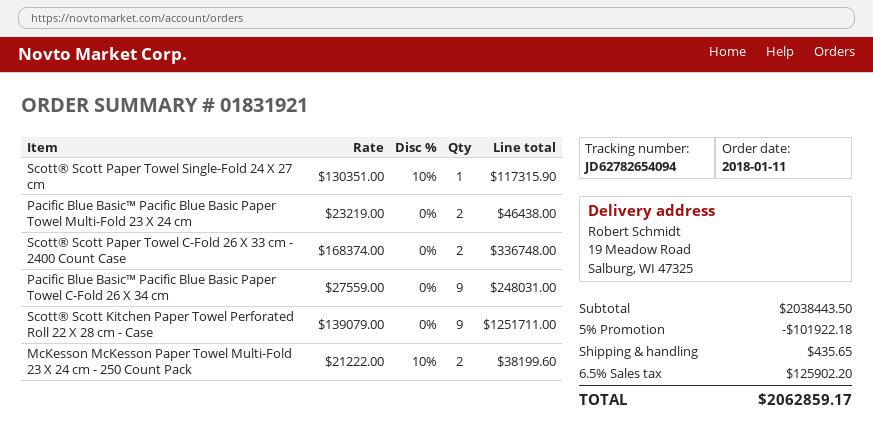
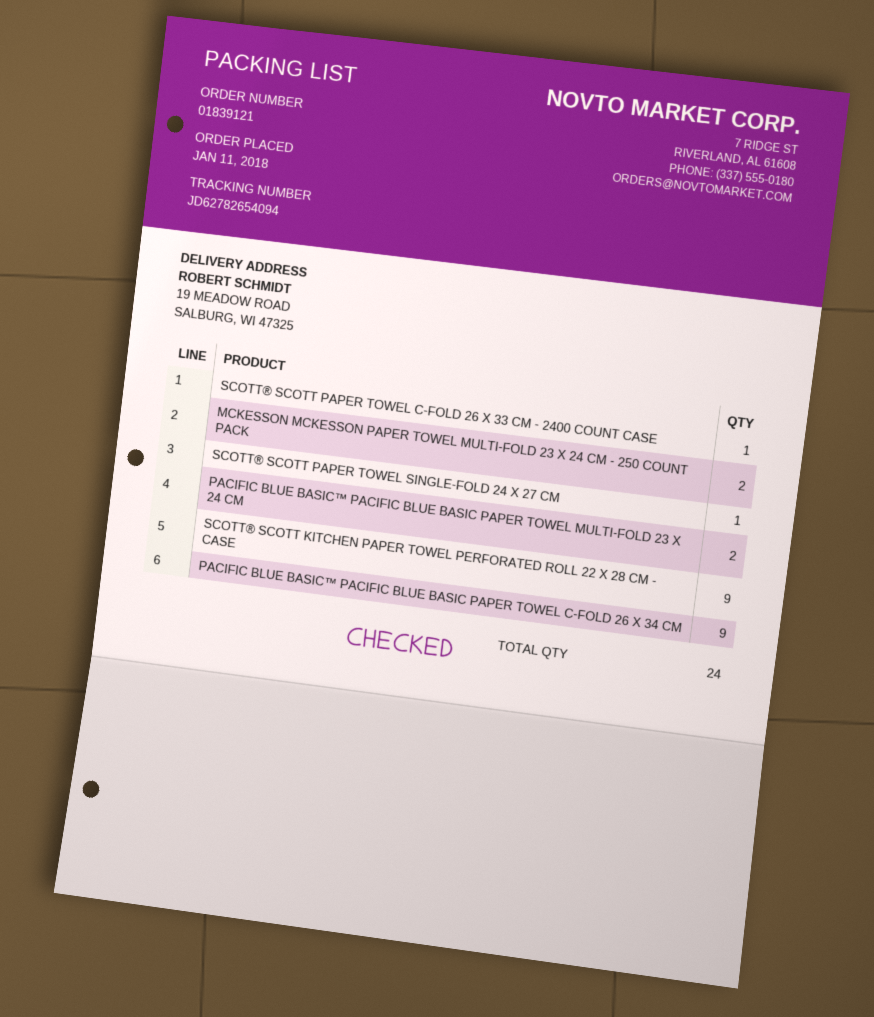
order number: 01831921 -> 01839121
Scott® Scott Paper Towel C-Fold 26 X 33 cm - 2400 Count Case: 2 -> 1

